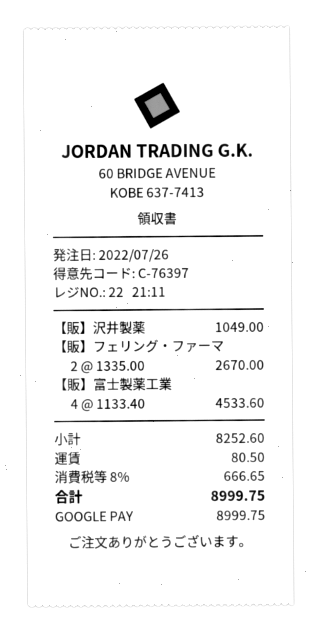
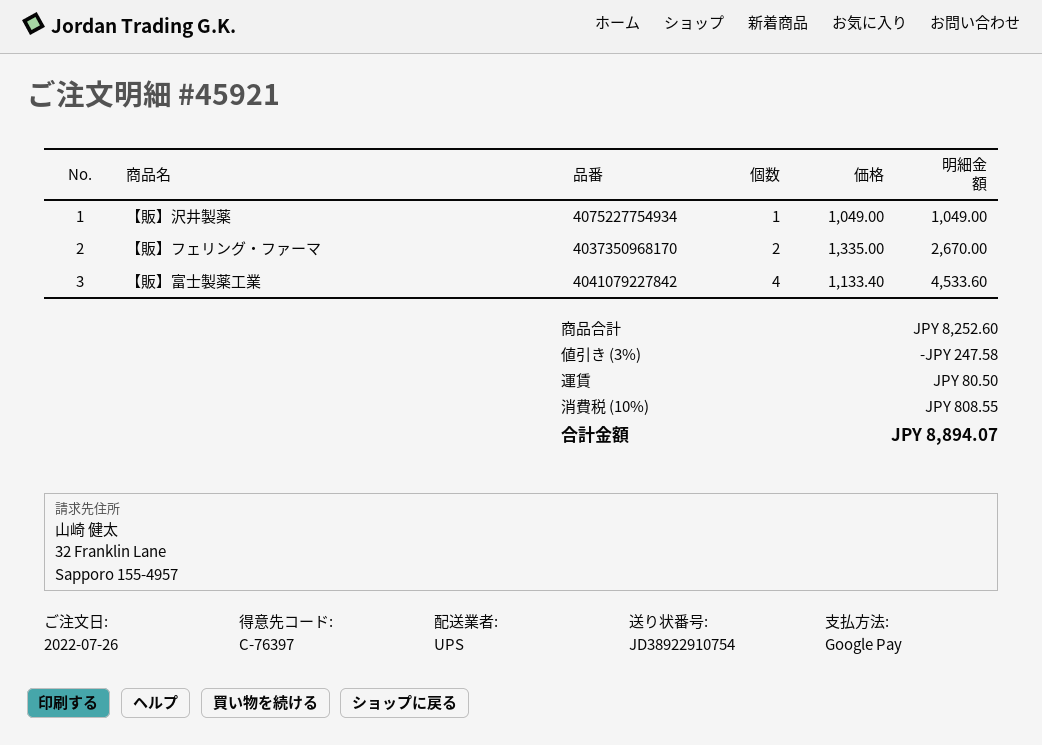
discount: none -> 3% = 247.58
tax: 8% = 666.65 -> 10% = 808.55
total: 8999.75 -> 8894.07

